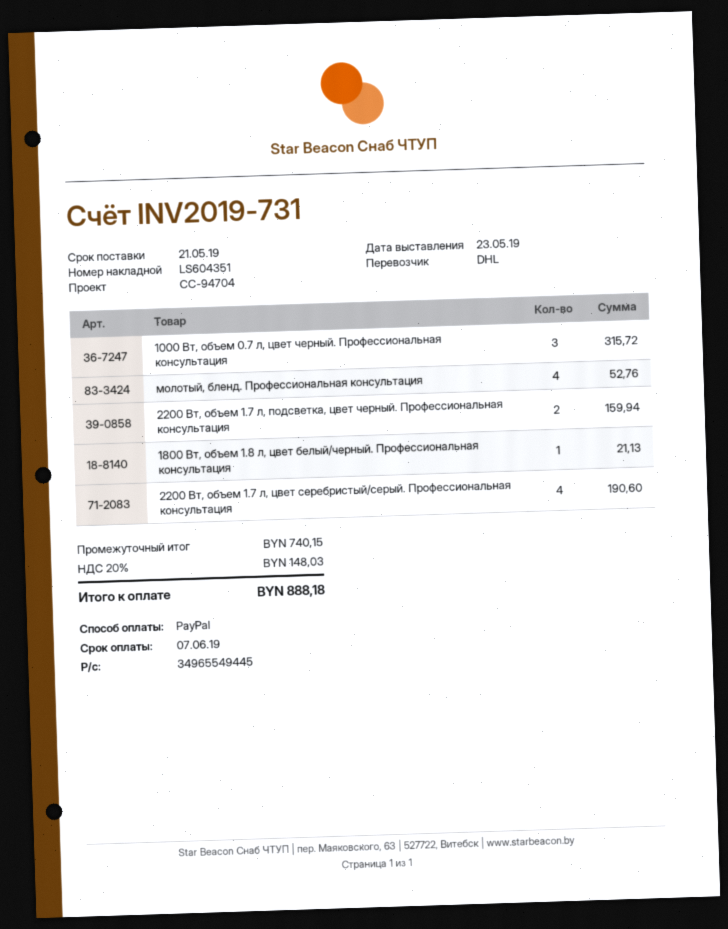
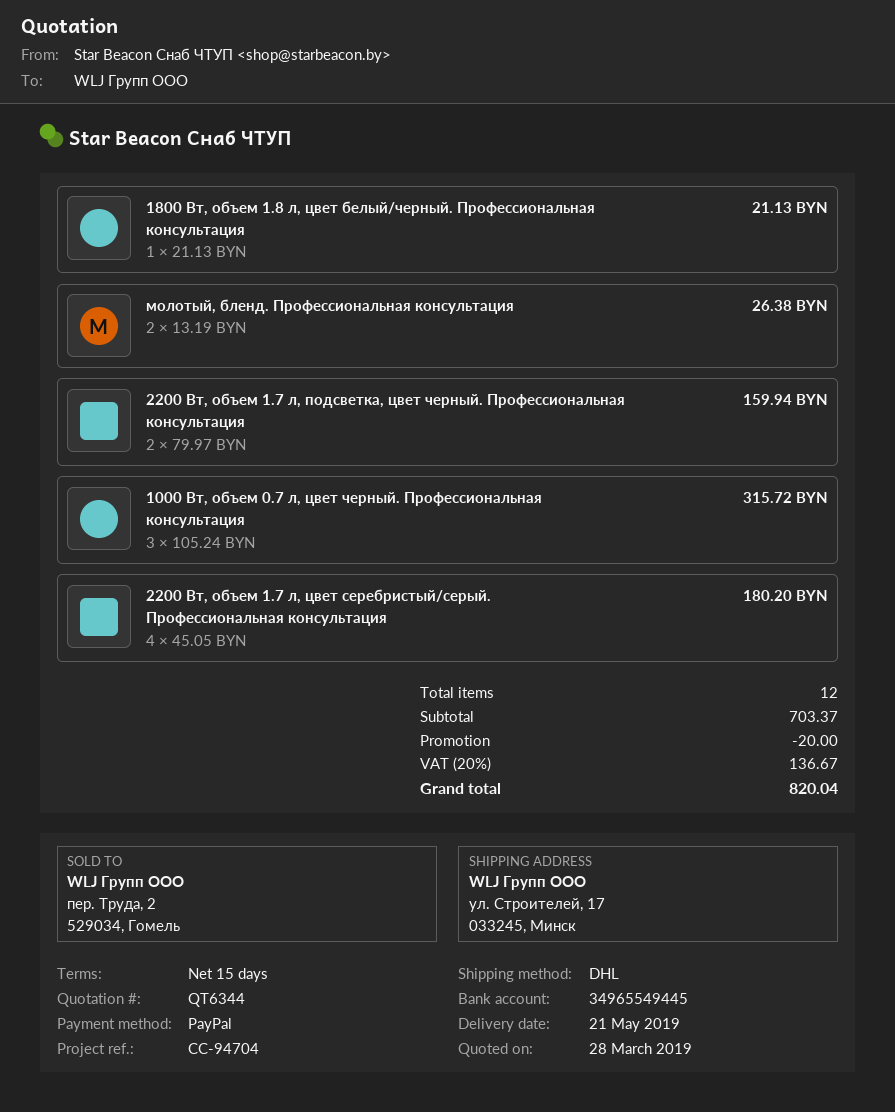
молотый, бленд. Профессиональная консультация: 4 for 52.76 -> 2 for 26.38
2200 Вт, объем 1.7 л, цвет серебристый/серый. Профессиональная консультация: 4 for 190.60 -> 4 for 180.20
subtotal: 740.15 -> 703.37
discount: none -> 20.00
tax: 20% = 148.03 -> 20% = 136.67
total: 888.18 -> 820.04

